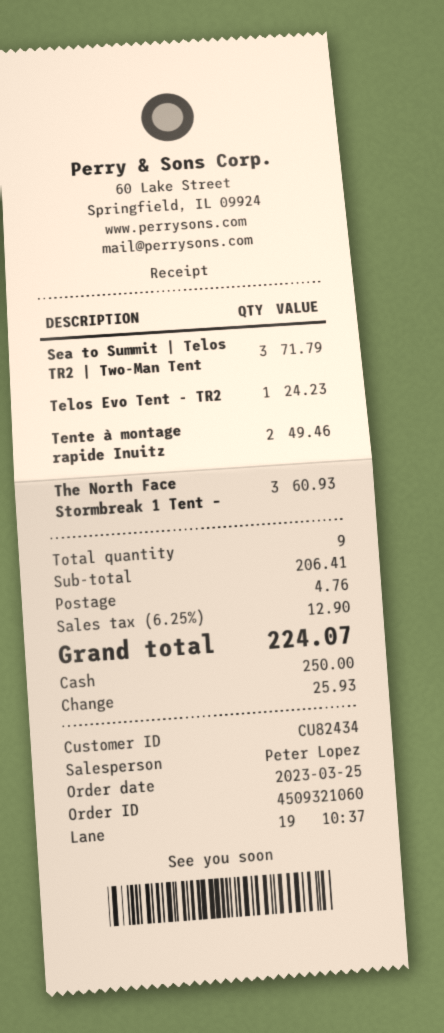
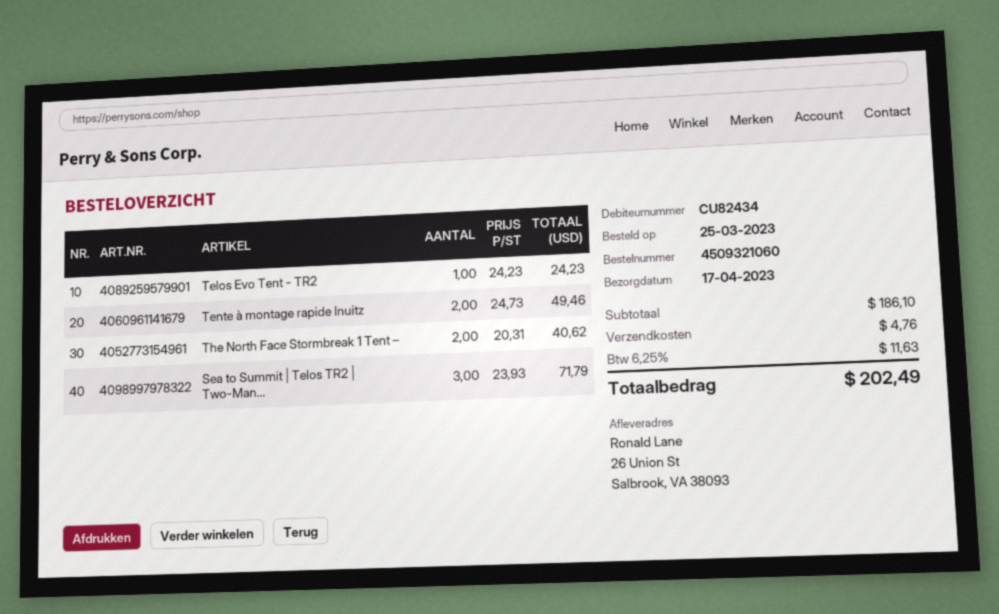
The North Face Stormbreak 1 Tent –: 3 for 60.93 -> 2 for 40.62
subtotal: 206.41 -> 186.10
tax: 6.25% = 12.90 -> 6.25% = 11.63
total: 224.07 -> 202.49

